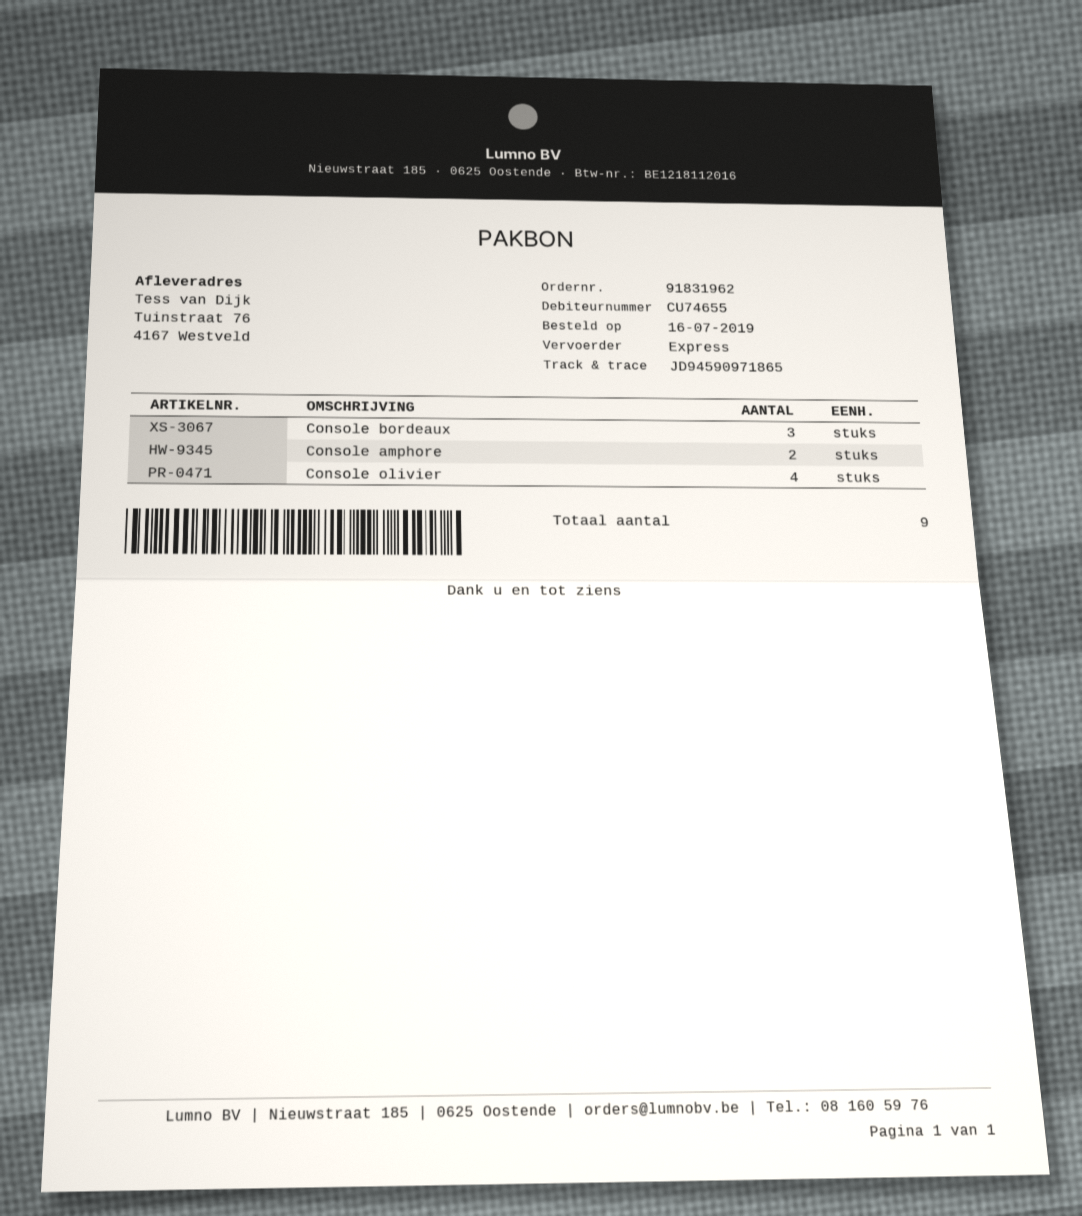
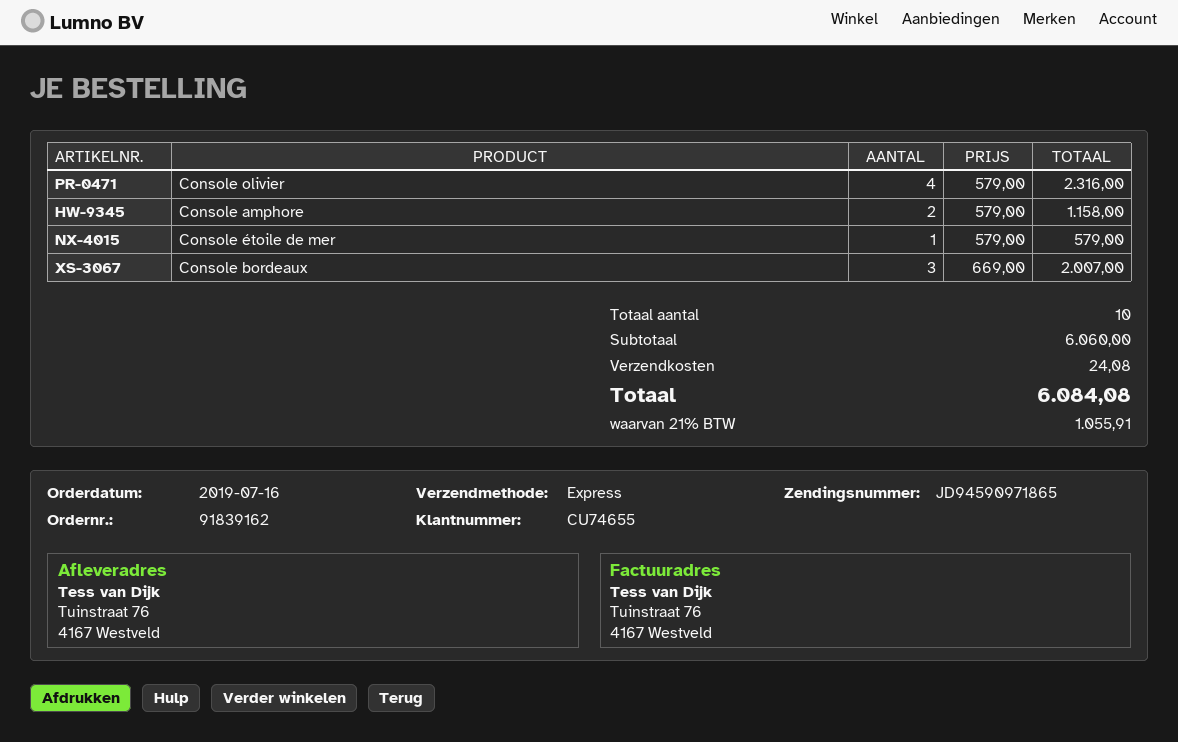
order number: 91831962 -> 91839162
Console étoile de mer: none -> 1
total quantity: 9 -> 10

